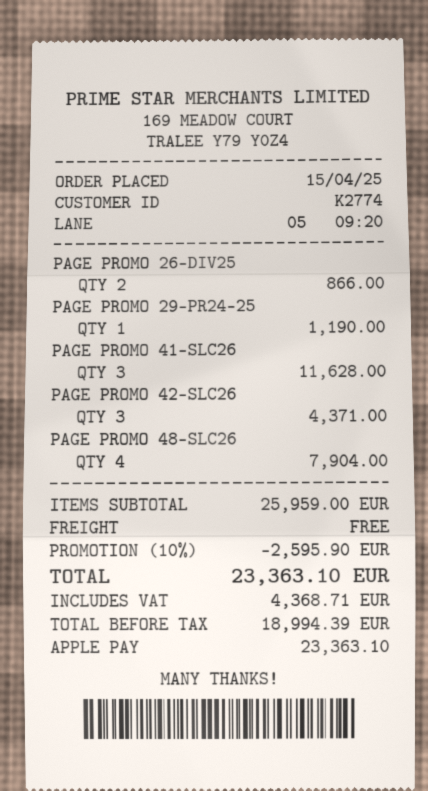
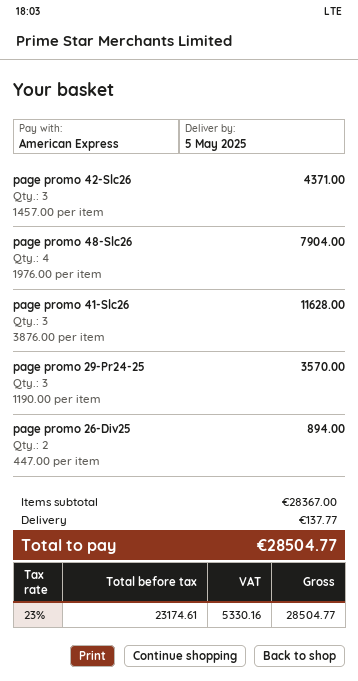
payment method: Apple Pay -> American Express
PAGE PROMO 26-DIV25: 2 for 866.00 -> 2 for 894.00
PAGE PROMO 29-PR24-25: 1 for 1190.00 -> 3 for 3570.00
subtotal: 25959.00 -> 28367.00
discount: 10% = 2595.90 -> none
shipping: 0.00 -> 137.77
net: 18994.39 -> 23174.61
tax: 4368.71 -> 5330.16
total: 23363.10 -> 28504.77

